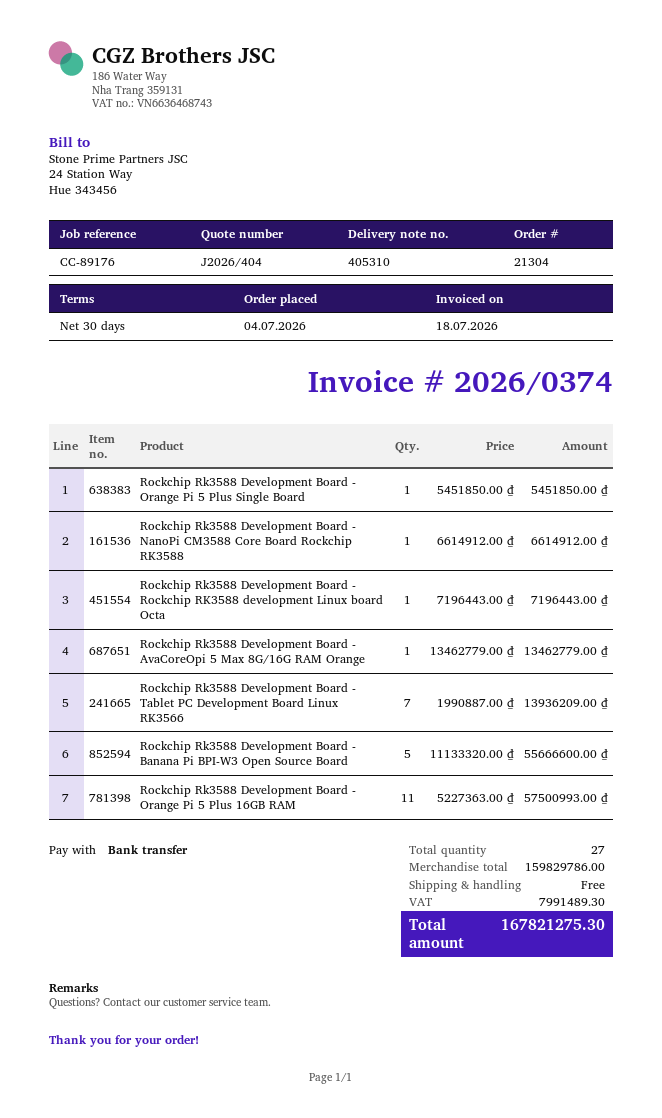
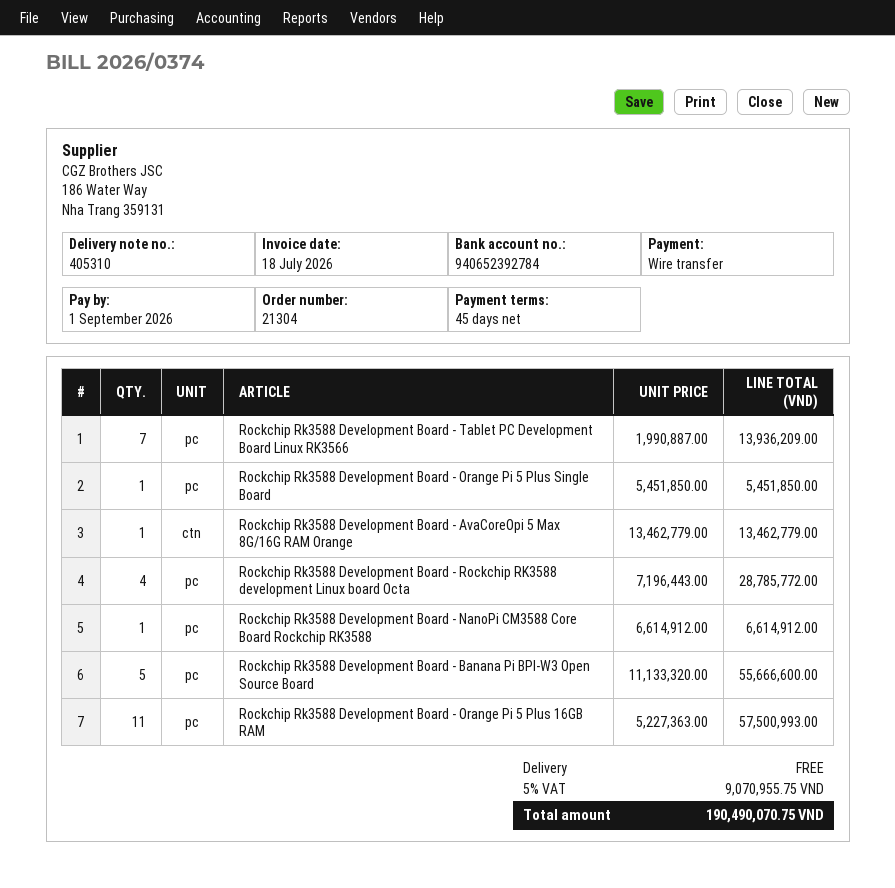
payment terms: 30 days -> 45 days
Rockchip Rk3588 Development Board - Rockchip RK3588 development Linux board Octa: 1 x 7196443.00 = 7196443.00 -> 4 x 7196443.00 = 28785772.00
tax: 7991489.30 -> 9070955.75
total: 167821275.30 -> 190490070.75

